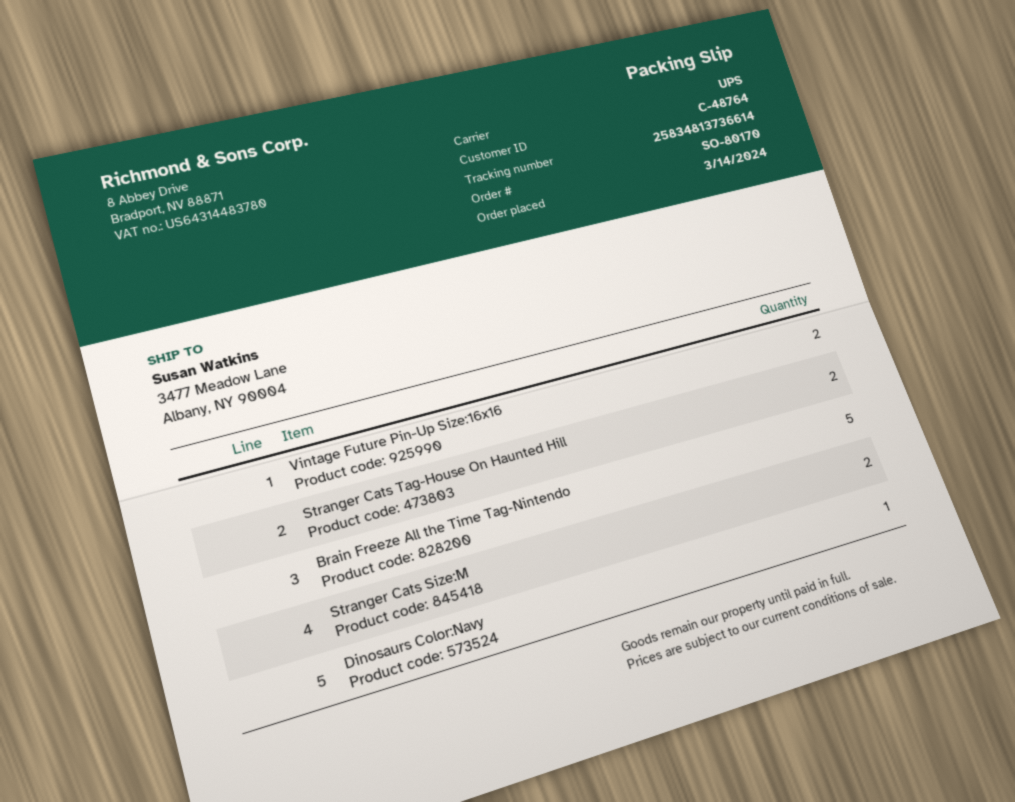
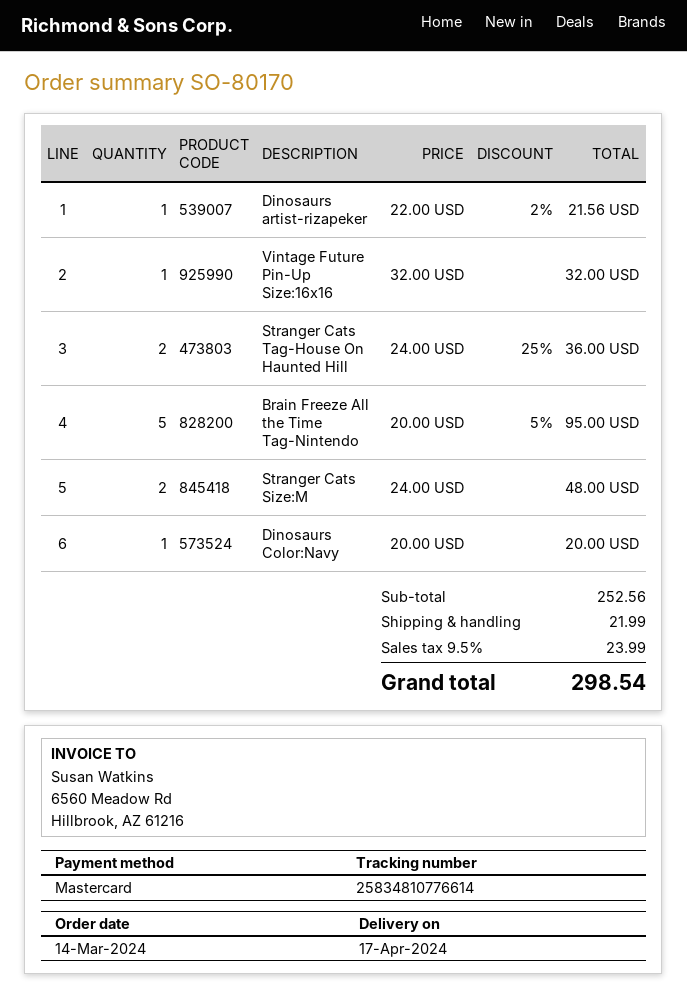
tracking number: 25834813736614 -> 25834810776614
Vintage Future Pin-Up Size:16x16: 2 -> 1
Dinosaurs artist-rizapeker: none -> 1

